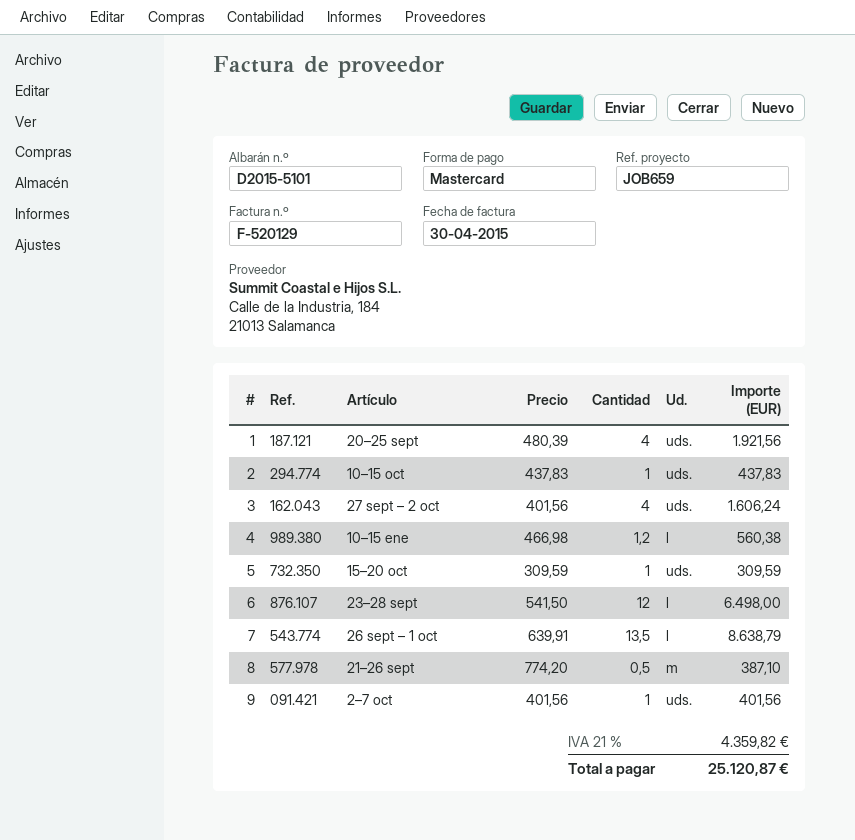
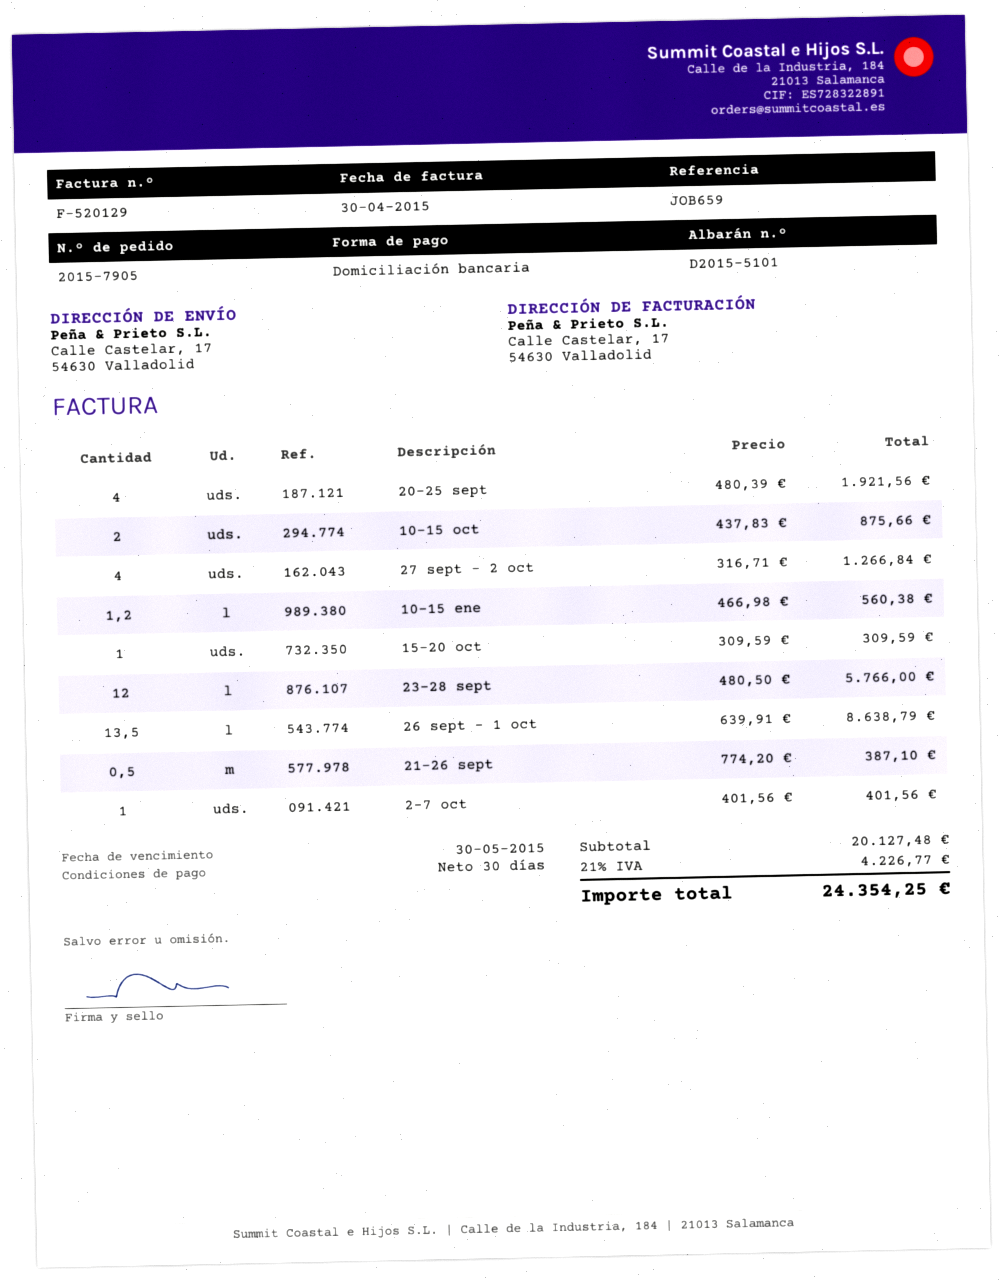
payment method: Mastercard -> direct debit
10–15 oct: 1 x 437.83 = 437.83 -> 2 x 437.83 = 875.66
27 sept – 2 oct: 4 x 401.56 = 1606.24 -> 4 x 316.71 = 1266.84
23–28 sept: 12 x 541.50 = 6498.00 -> 12 x 480.50 = 5766.00
tax: 21% = 4359.82 -> 21% = 4226.77
total: 25120.87 -> 24354.25

